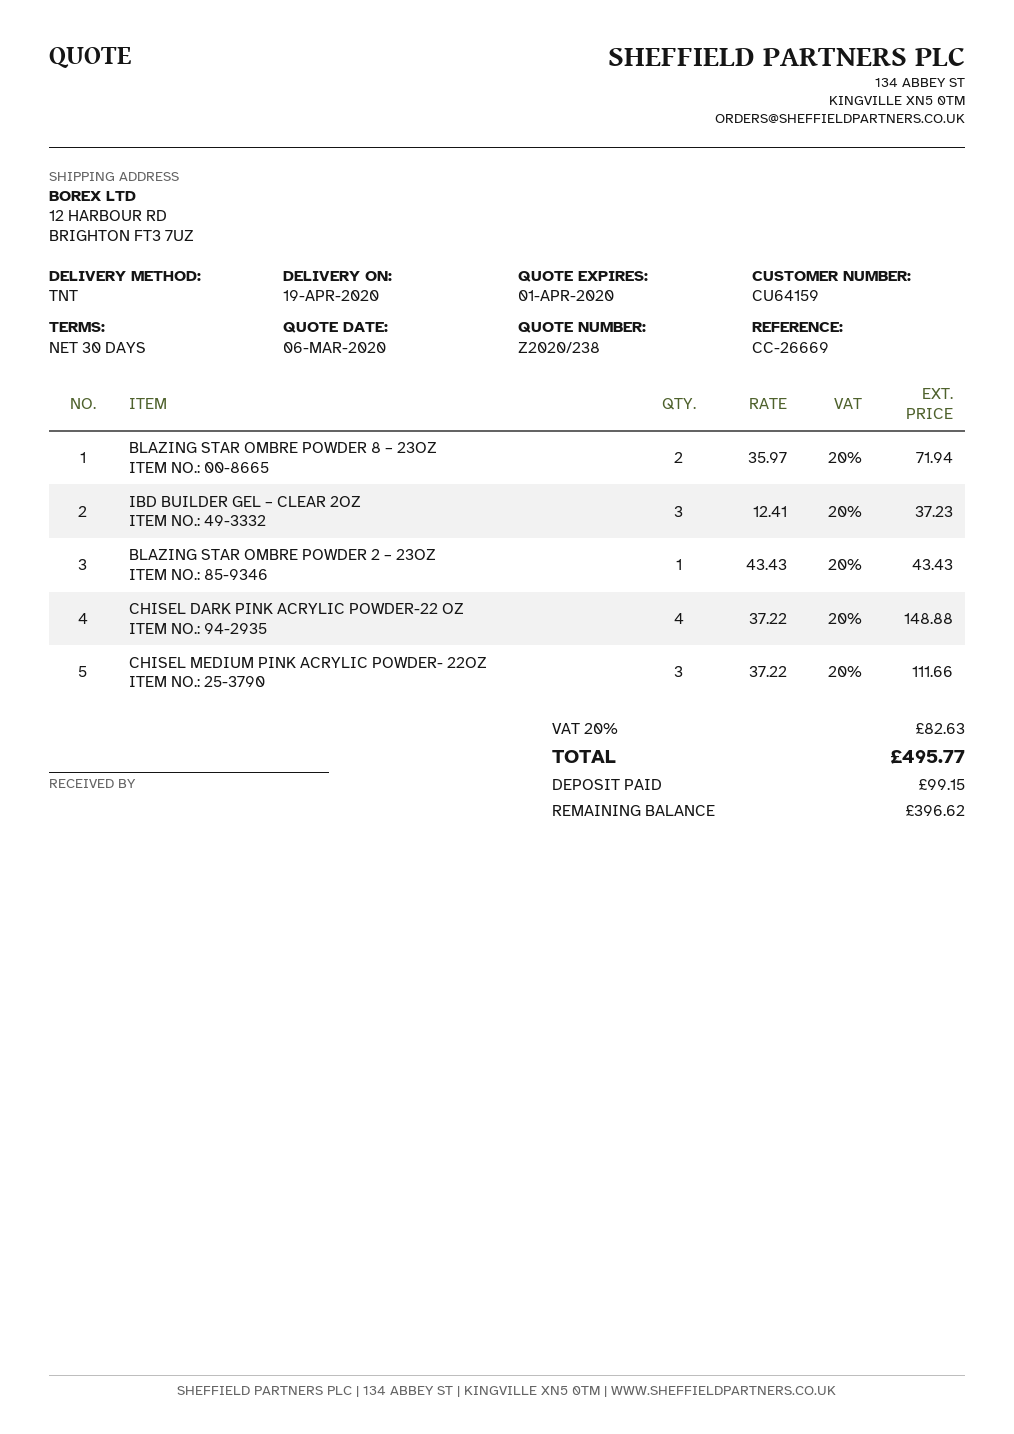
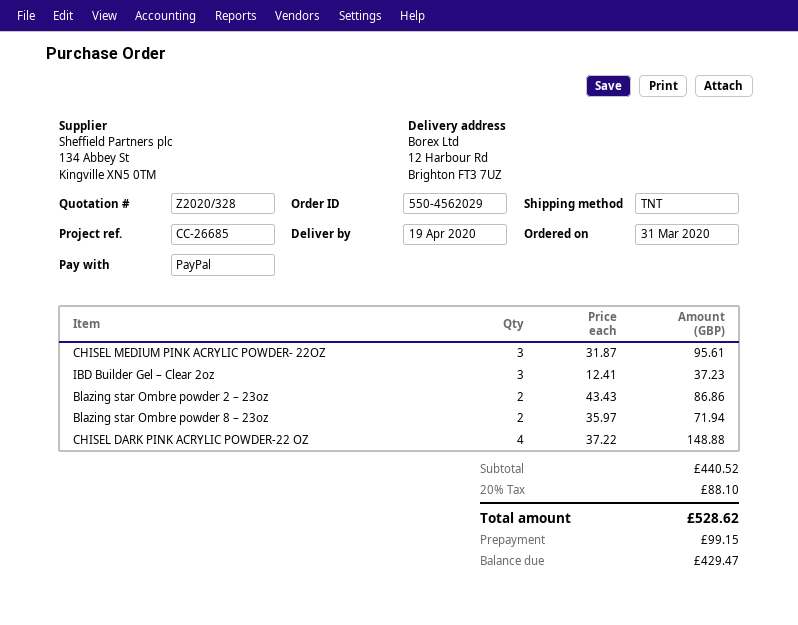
quote number: Z2020/238 -> Z2020/328
reference: CC-26669 -> CC-26685
BLAZING STAR OMBRE POWDER 2 – 23OZ: 1 x 43.43 = 43.43 -> 2 x 43.43 = 86.86
CHISEL MEDIUM PINK ACRYLIC POWDER- 22OZ: 3 x 37.22 = 111.66 -> 3 x 31.87 = 95.61
tax: 20% = 82.63 -> 20% = 88.10
total: 495.77 -> 528.62
balance: 396.62 -> 429.47

